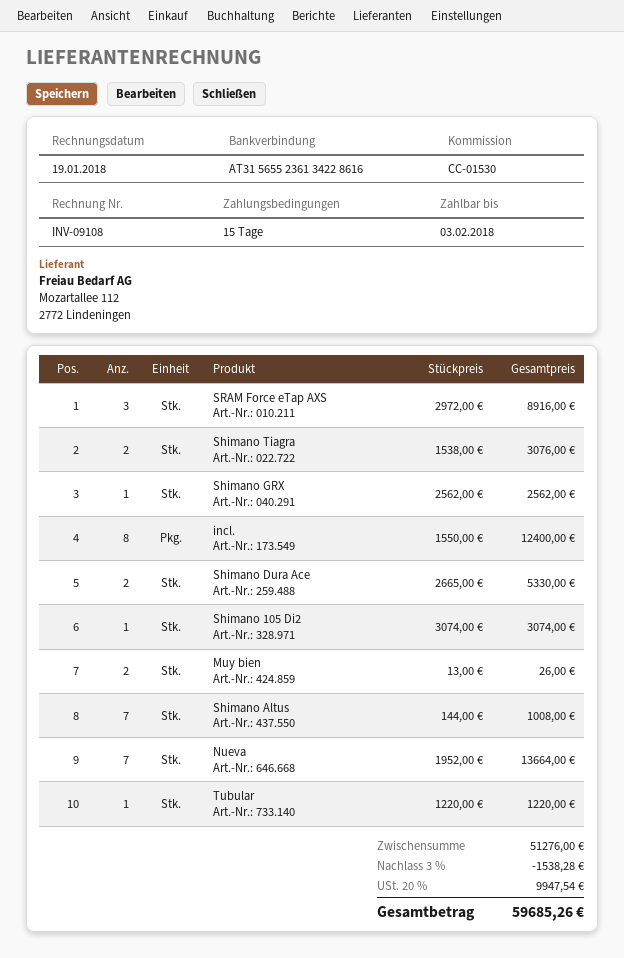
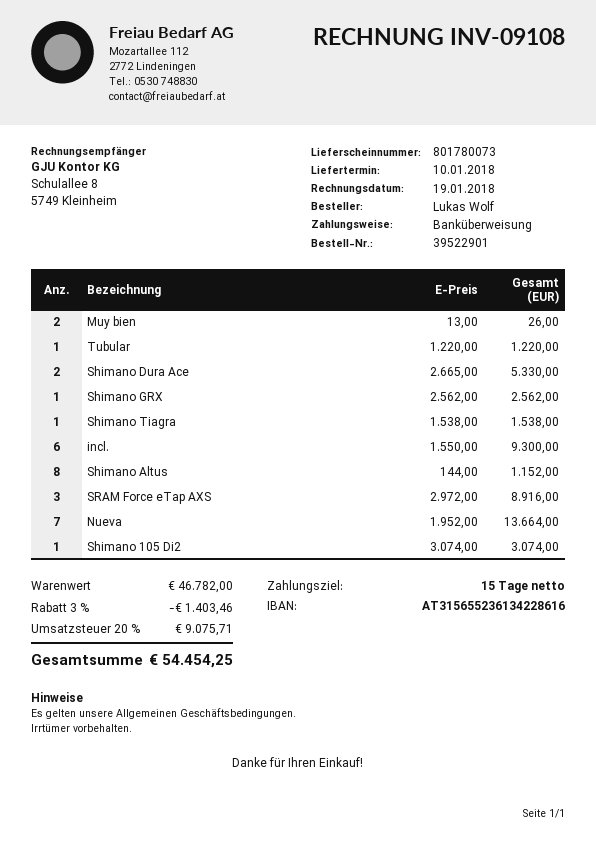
Shimano Tiagra: 2 x 1538.00 = 3076.00 -> 1 x 1538.00 = 1538.00
incl.: 8 x 1550.00 = 12400.00 -> 6 x 1550.00 = 9300.00
Shimano Altus: 7 x 144.00 = 1008.00 -> 8 x 144.00 = 1152.00
subtotal: 51276.00 -> 46782.00
discount: 3% = 1538.28 -> 3% = 1403.46
tax: 20% = 9947.54 -> 20% = 9075.71
total: 59685.26 -> 54454.25

